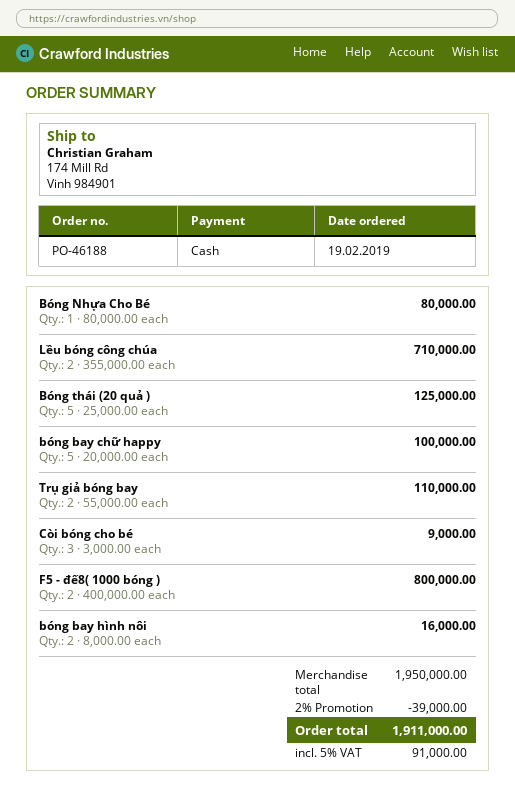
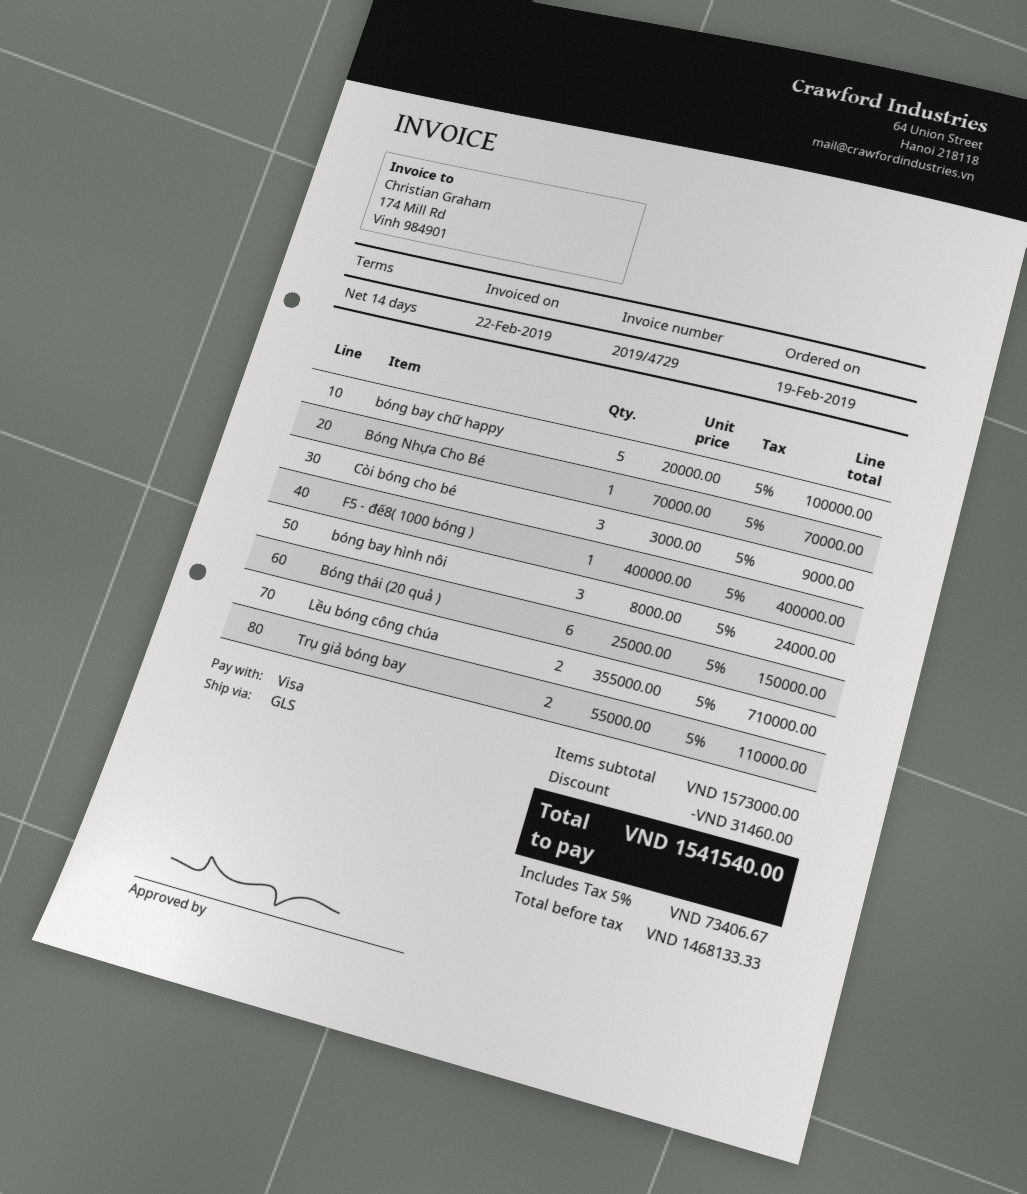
payment method: cash -> Visa
Bóng Nhựa Cho Bé: 1 x 80000.00 = 80000.00 -> 1 x 70000.00 = 70000.00
Bóng thái (20 quả ): 5 x 25000.00 = 125000.00 -> 6 x 25000.00 = 150000.00
F5 - đế8( 1000 bóng ): 2 x 400000.00 = 800000.00 -> 1 x 400000.00 = 400000.00
bóng bay hình nôi: 2 x 8000.00 = 16000.00 -> 3 x 8000.00 = 24000.00
subtotal: 1950000.00 -> 1573000.00
discount: 39000.00 -> 31460.00
tax: 5% = 91000.00 -> 5% = 73406.67
total: 1911000.00 -> 1541540.00

